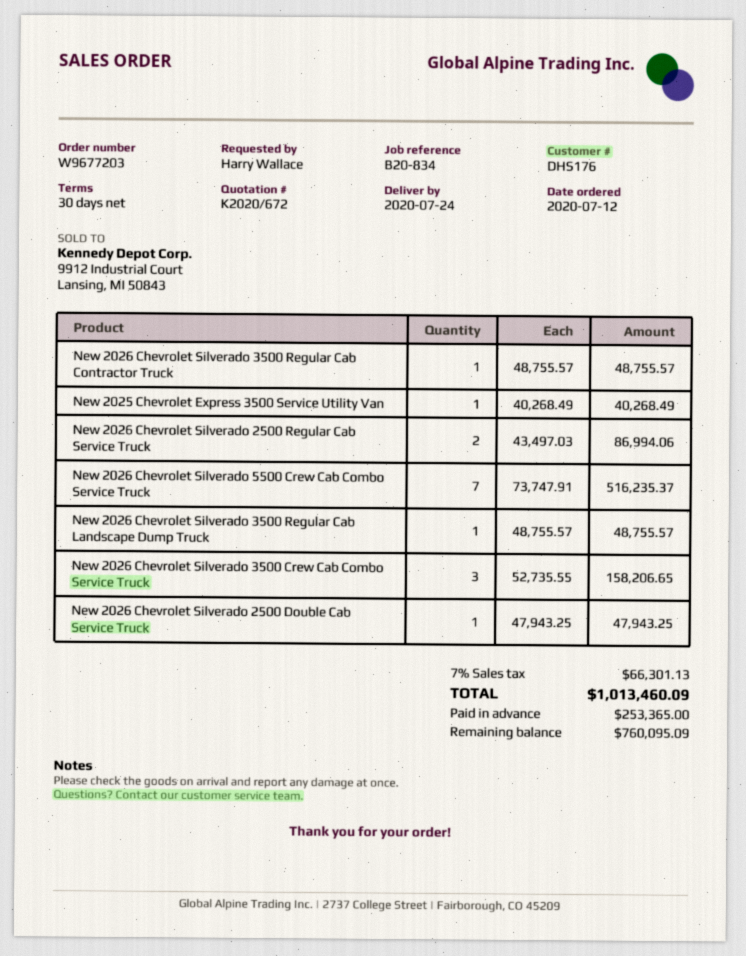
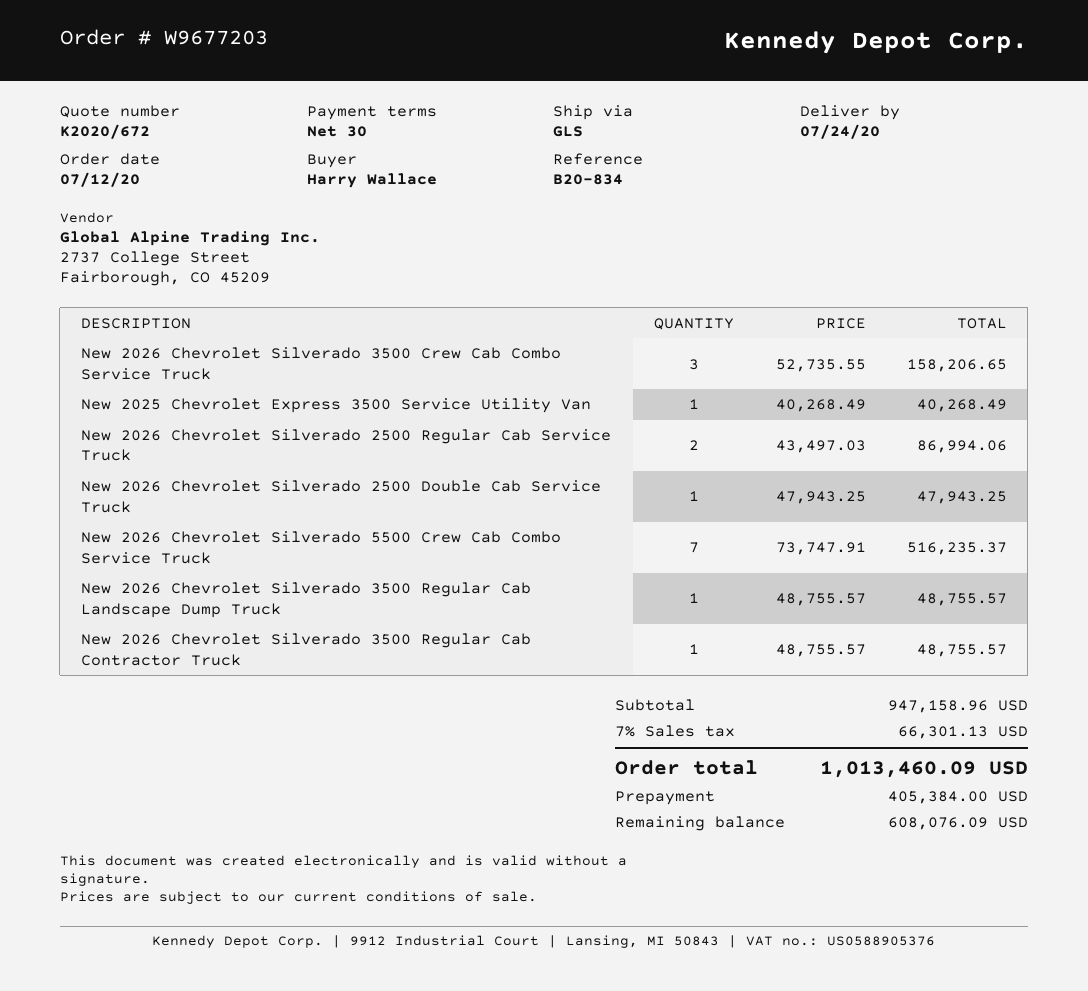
deposit: 253365.00 -> 405384.00
balance: 760095.09 -> 608076.09

